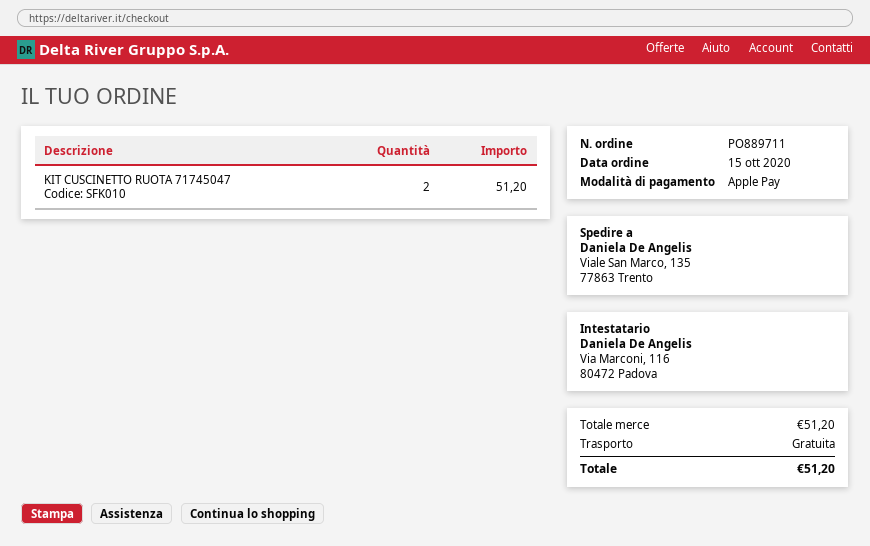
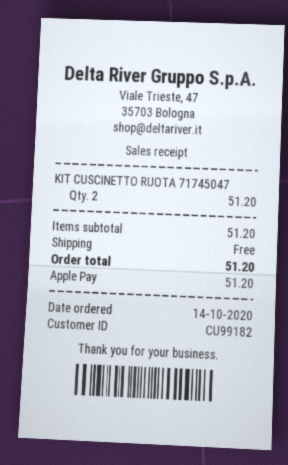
order date: 2020-10-15 -> 2020-10-14

